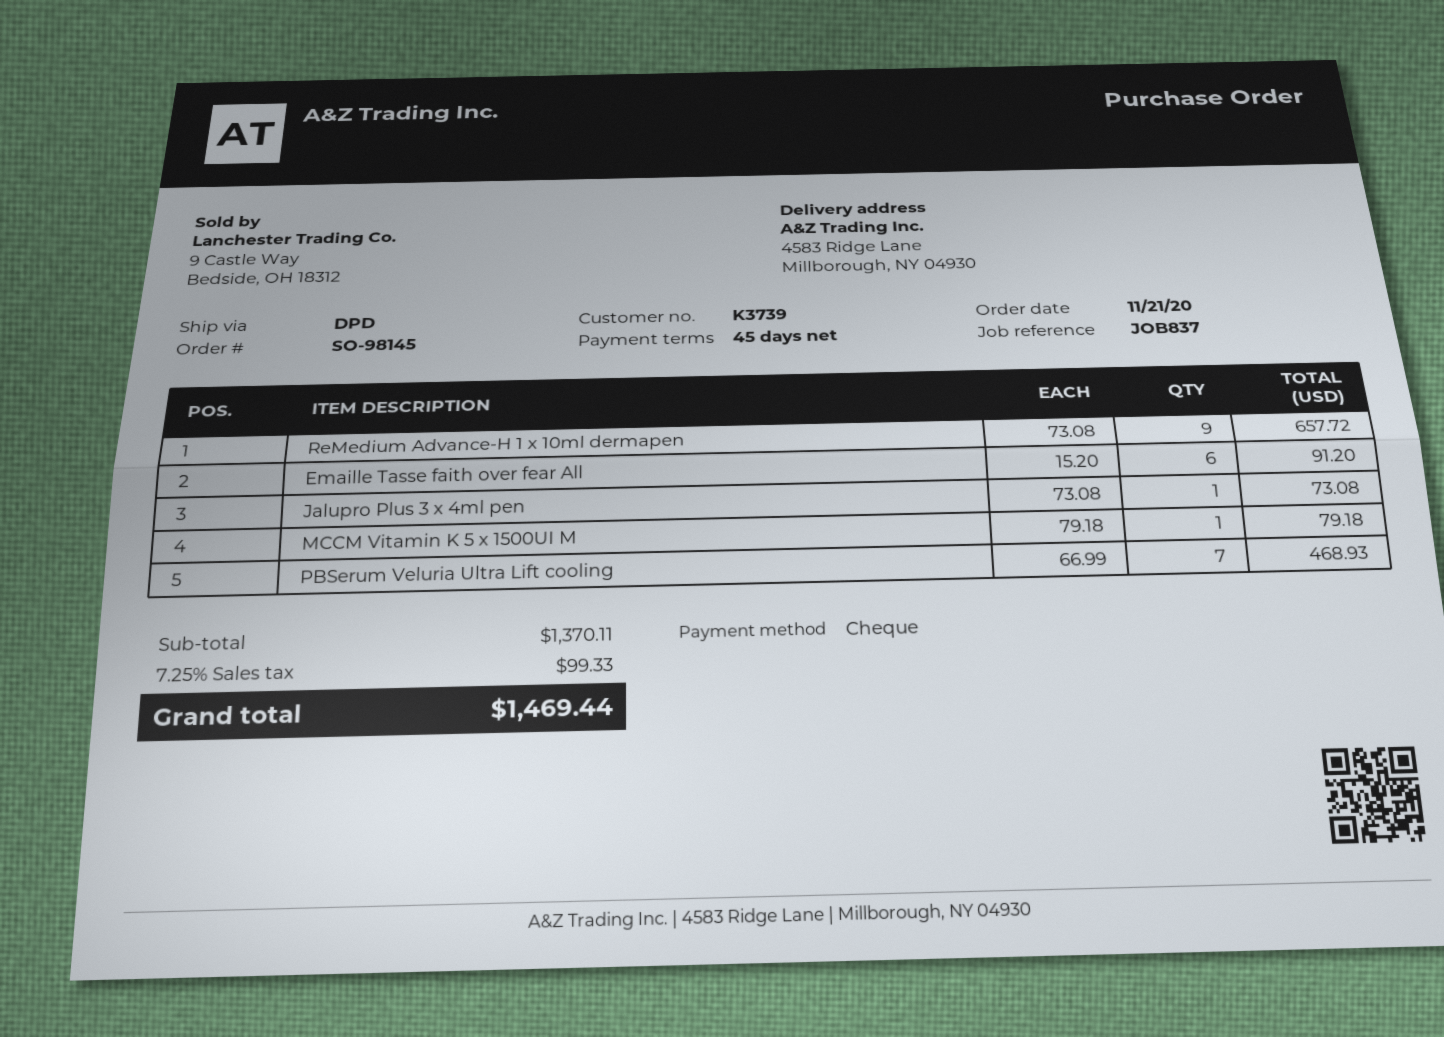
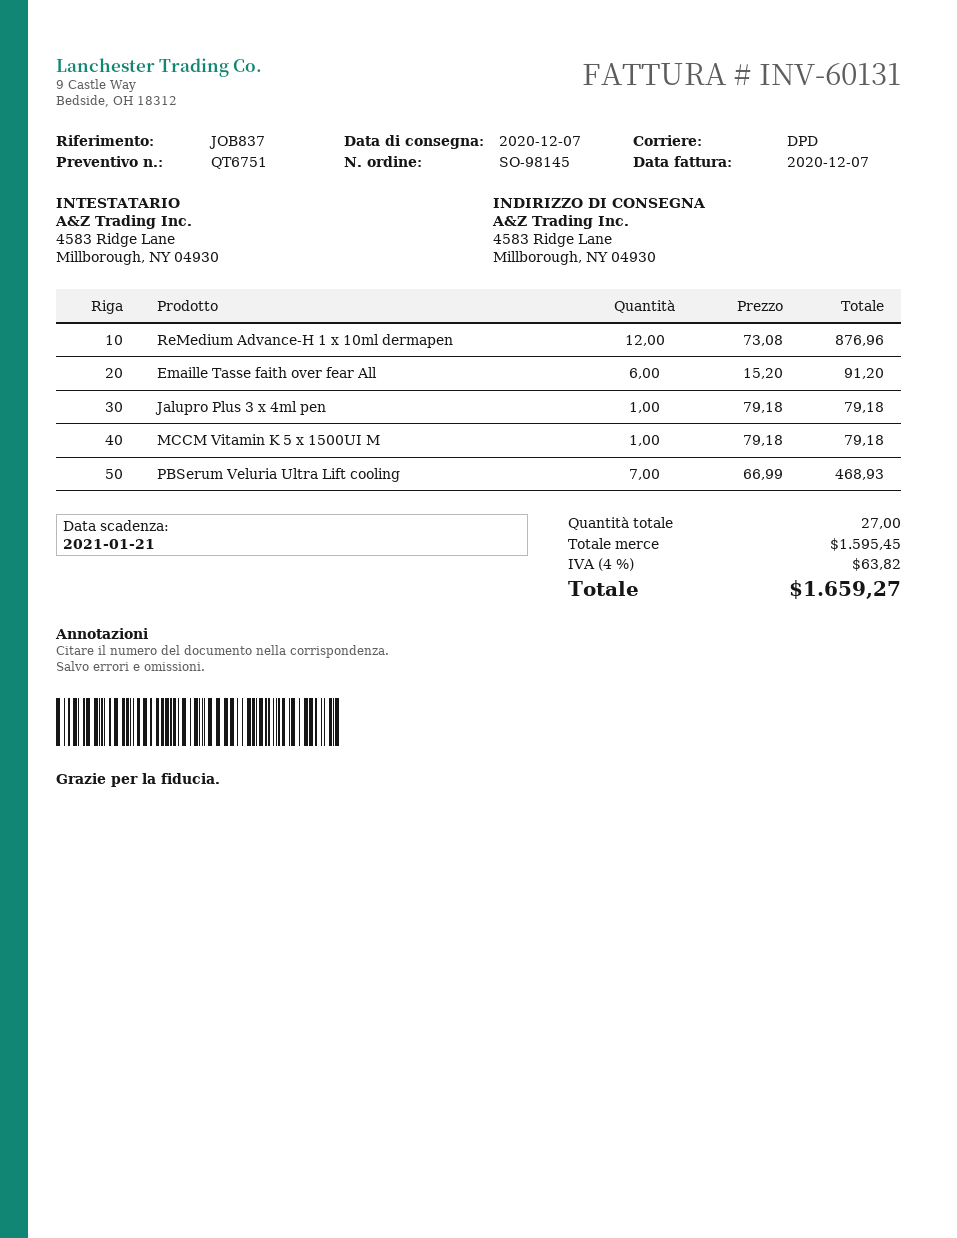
ReMedium Advance-H 1 x 10ml dermapen: 9 x 73.08 = 657.72 -> 12 x 73.08 = 876.96
Jalupro Plus 3 x 4ml pen: 1 x 73.08 = 73.08 -> 1 x 79.18 = 79.18
subtotal: 1370.11 -> 1595.45
tax: 7.25% = 99.33 -> 4% = 63.82
total: 1469.44 -> 1659.27

